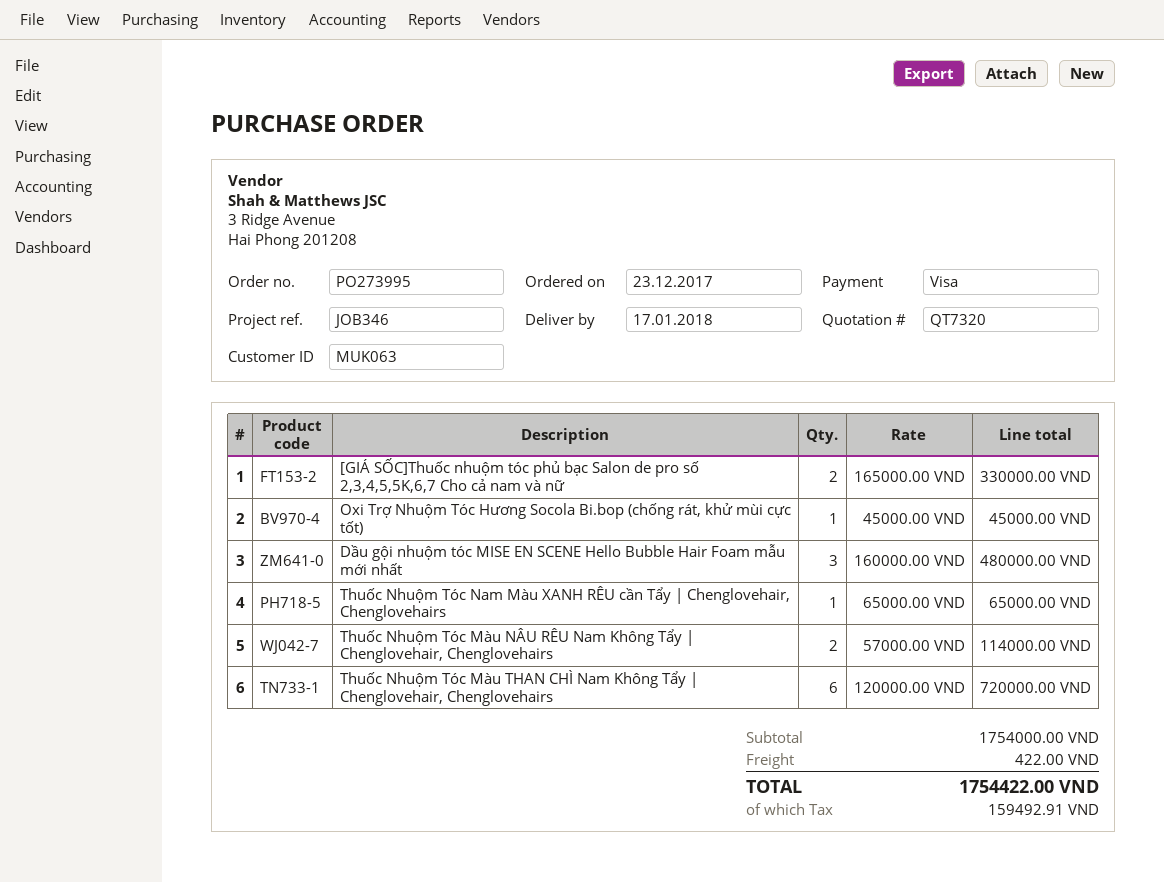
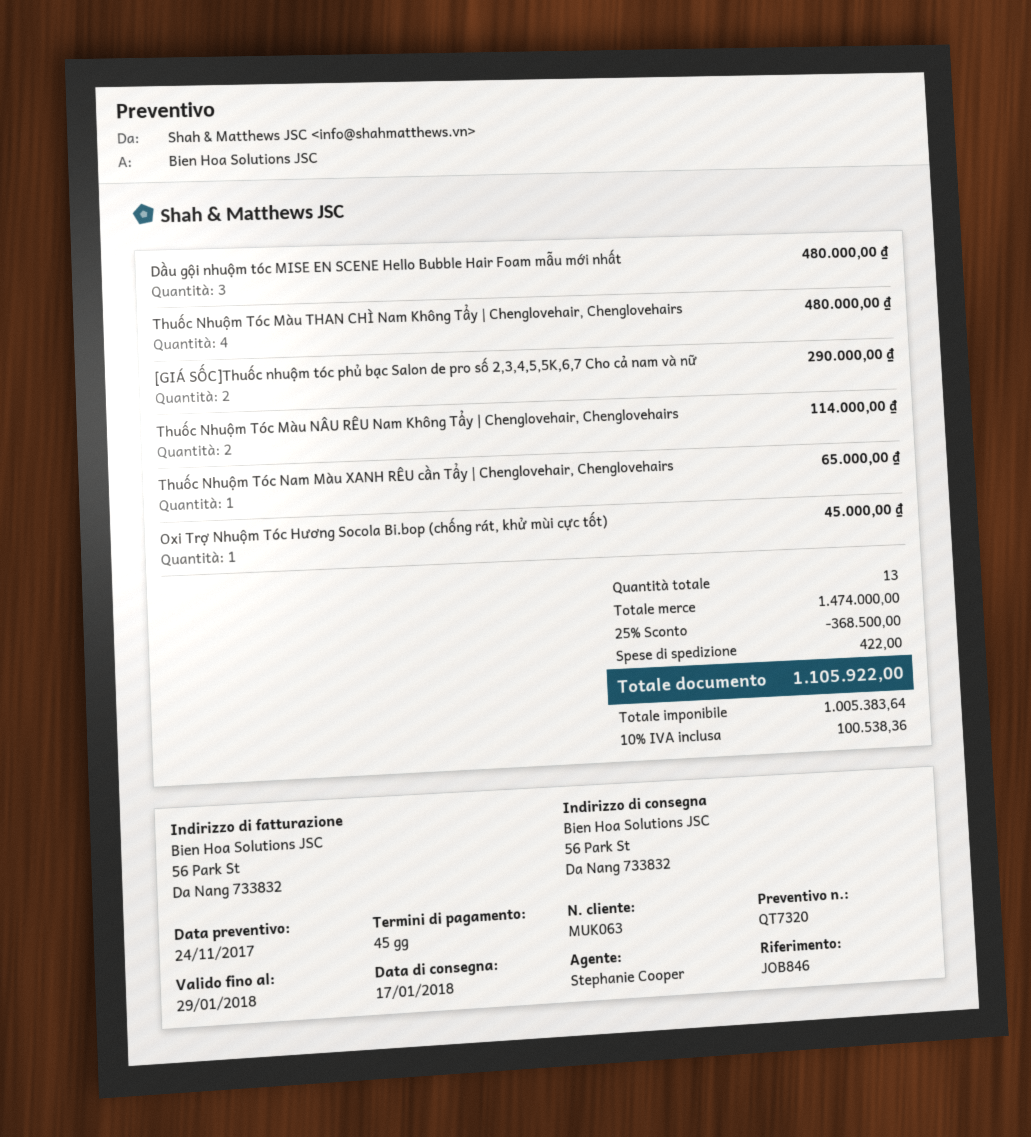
reference: JOB346 -> JOB846
[GIÁ SỐC]Thuốc nhuộm tóc phủ bạc Salon de pro số 2,3,4,5,5K,6,7 Cho cả nam và nữ: 2 for 330000.00 -> 2 for 290000.00
Thuốc Nhuộm Tóc Màu THAN CHÌ Nam Không Tẩy | Chenglovehair, Chenglovehairs: 6 for 720000.00 -> 4 for 480000.00
subtotal: 1754000.00 -> 1474000.00
discount: none -> 25% = 368500.00
tax: 159492.91 -> 100538.36
total: 1754422.00 -> 1105922.00

